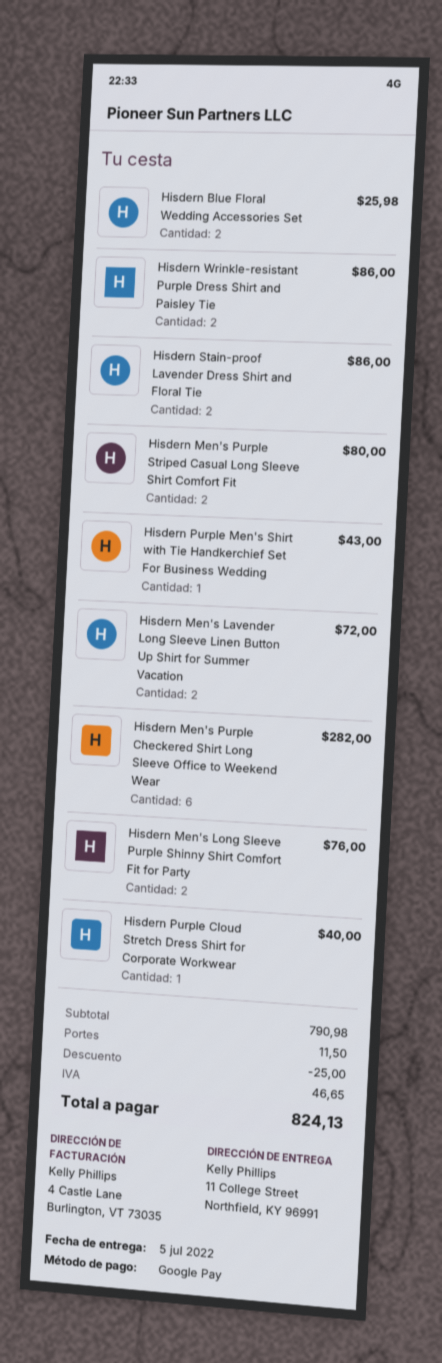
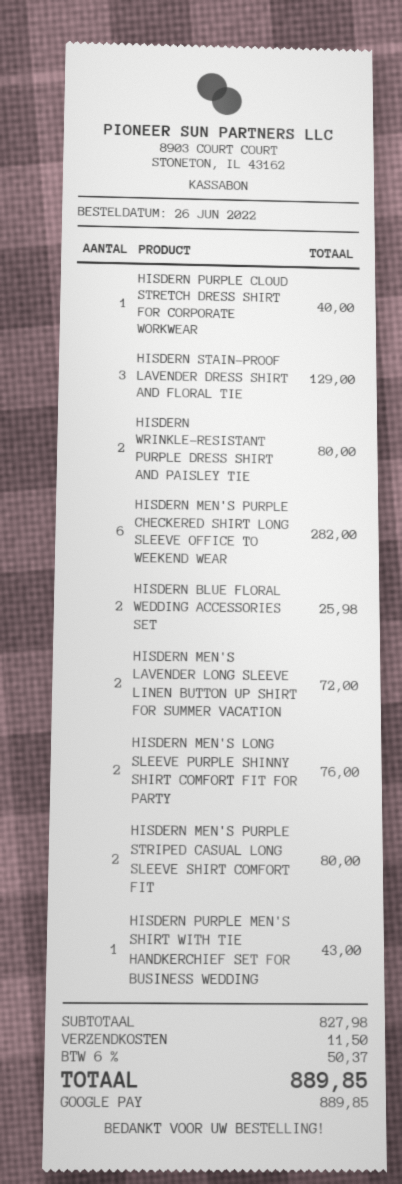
Hisdern Wrinkle-resistant Purple Dress Shirt and Paisley Tie: 2 for 86.00 -> 2 for 80.00
Hisdern Stain-proof Lavender Dress Shirt and Floral Tie: 2 for 86.00 -> 3 for 129.00
subtotal: 790.98 -> 827.98
discount: 25.00 -> none
tax: 46.65 -> 50.37
total: 824.13 -> 889.85

